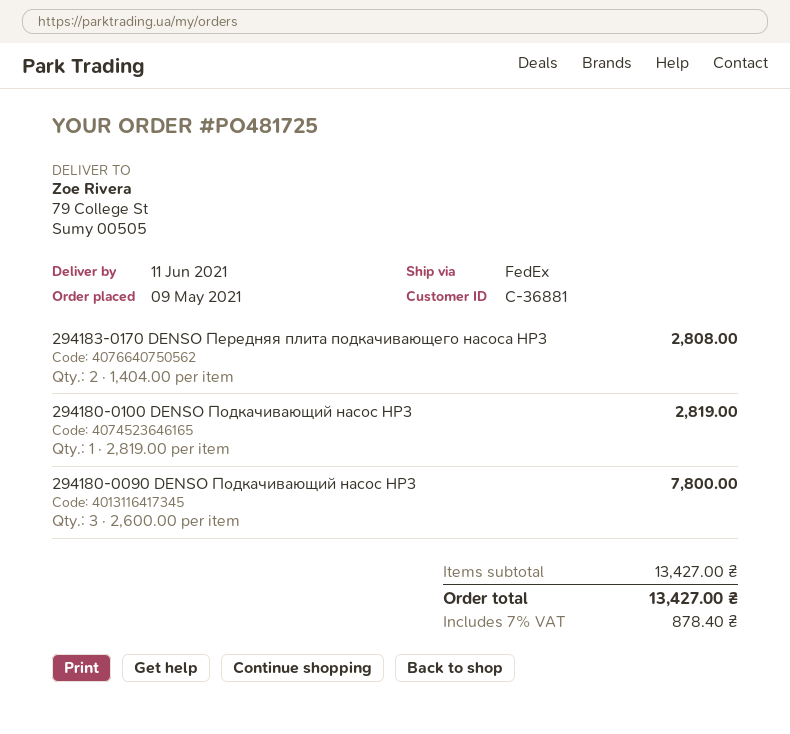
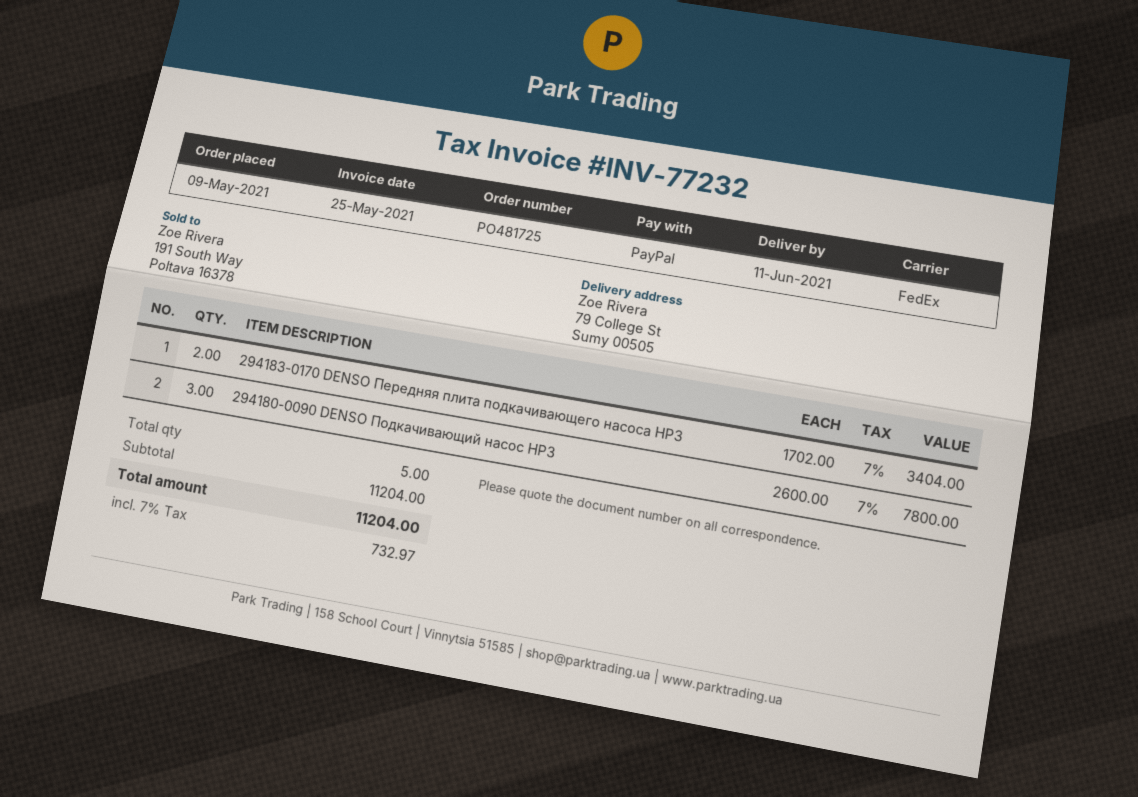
294183-0170 DENSO Передняя плита подкачивающего насоса HP3: 2 x 1404.00 = 2808.00 -> 2 x 1702.00 = 3404.00
294180-0100 DENSO Подкачивающий насос HP3: 1 x 2819.00 = 2819.00 -> none
subtotal: 13427.00 -> 11204.00
tax: 7% = 878.40 -> 7% = 732.97
total: 13427.00 -> 11204.00

